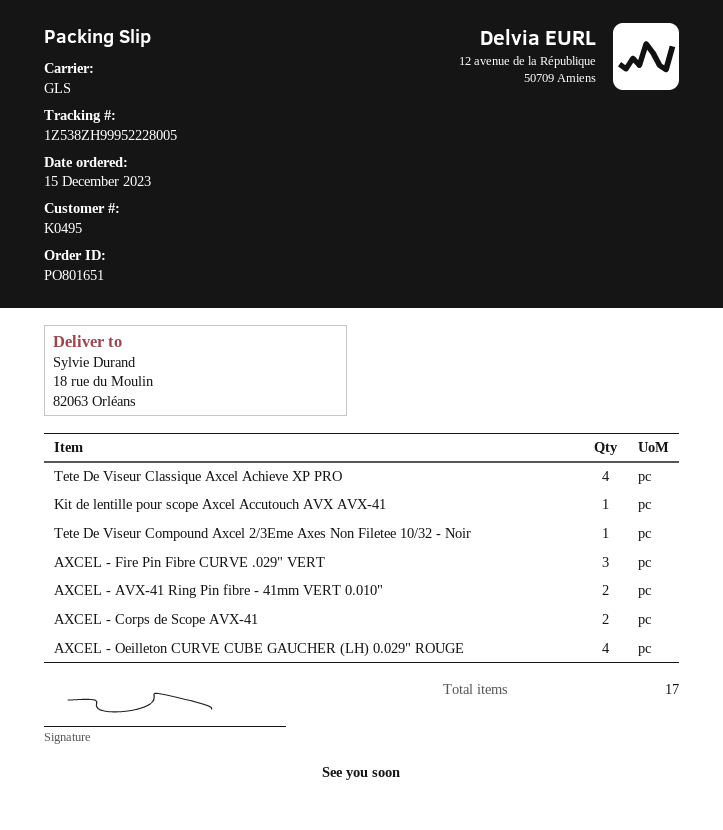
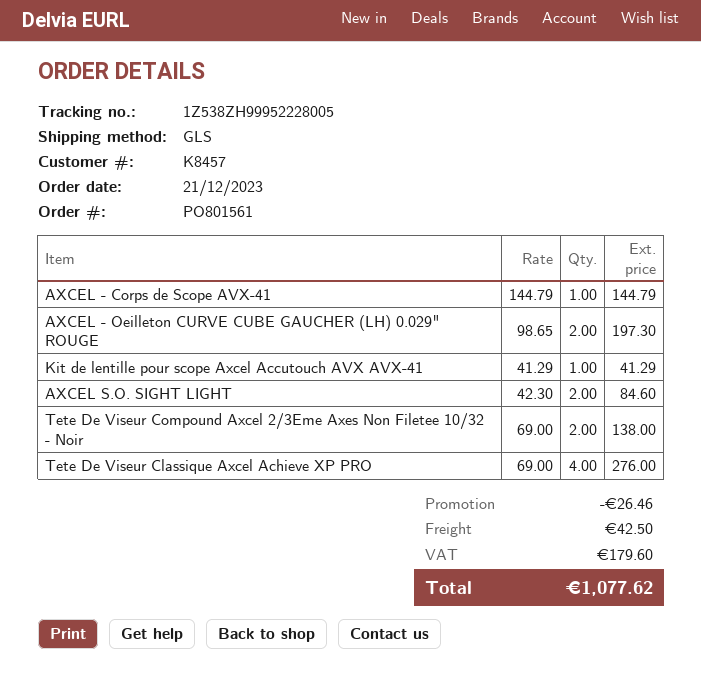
order number: PO801651 -> PO801561
order date: 2023-12-15 -> 2023-12-21
customer number: K0495 -> K8457
Tete De Viseur Compound Axcel 2/3Eme Axes Non Filetee 10/32 - Noir: 1 -> 2
AXCEL - Fire Pin Fibre CURVE .029" VERT: 3 -> none
AXCEL - AVX-41 Ring Pin fibre - 41mm VERT 0.010": 2 -> none
AXCEL - Corps de Scope AVX-41: 2 -> 1
AXCEL - Oeilleton CURVE CUBE GAUCHER (LH) 0.029" ROUGE: 4 -> 2
AXCEL S.O. SIGHT LIGHT: none -> 2

